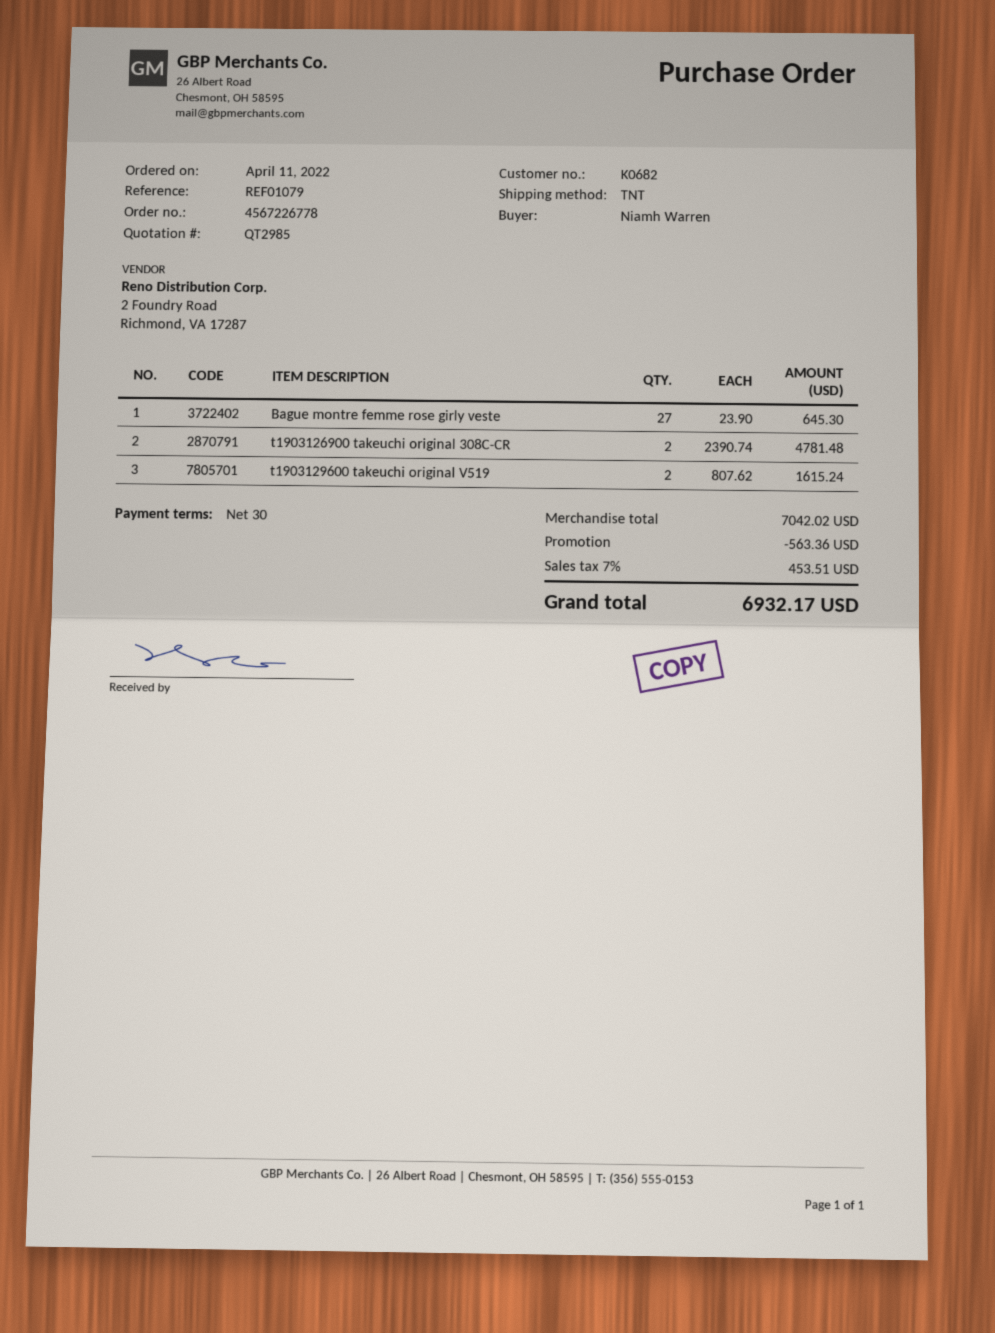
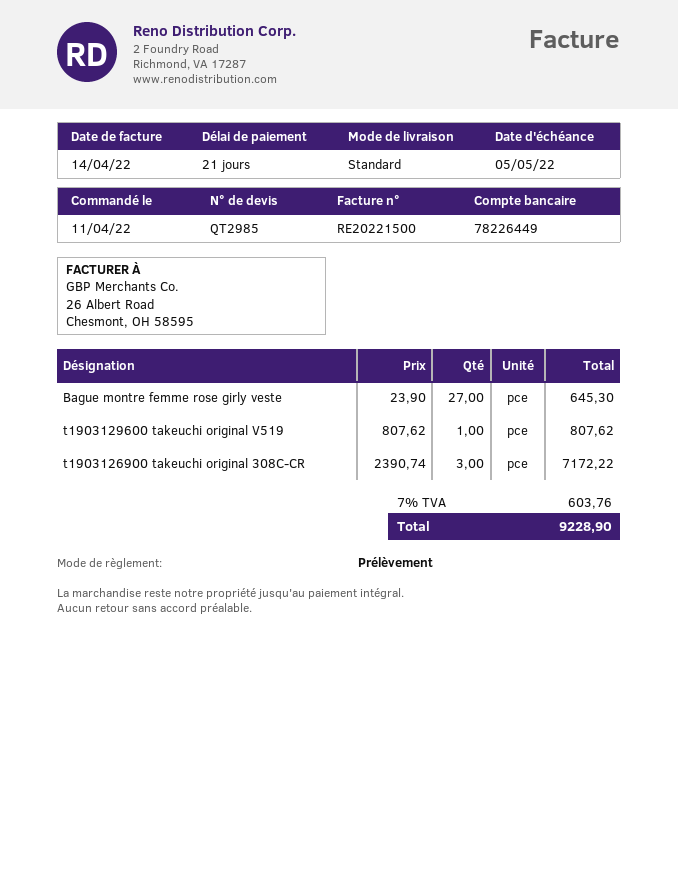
payment terms: 30 days -> 21 days
shipping method: TNT -> standard
t1903126900 takeuchi original 308C-CR: 2 x 2390.74 = 4781.48 -> 3 x 2390.74 = 7172.22
t1903129600 takeuchi original V519: 2 x 807.62 = 1615.24 -> 1 x 807.62 = 807.62
discount: 563.36 -> none
tax: 7% = 453.51 -> 7% = 603.76
total: 6932.17 -> 9228.90

